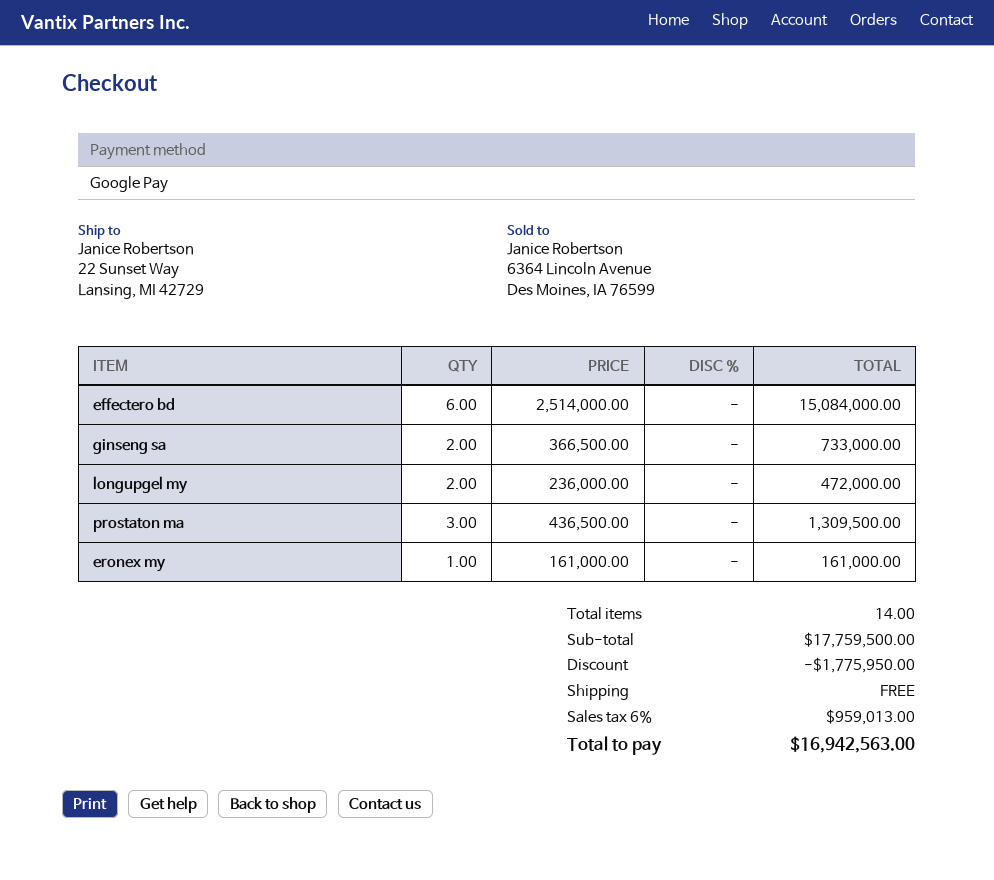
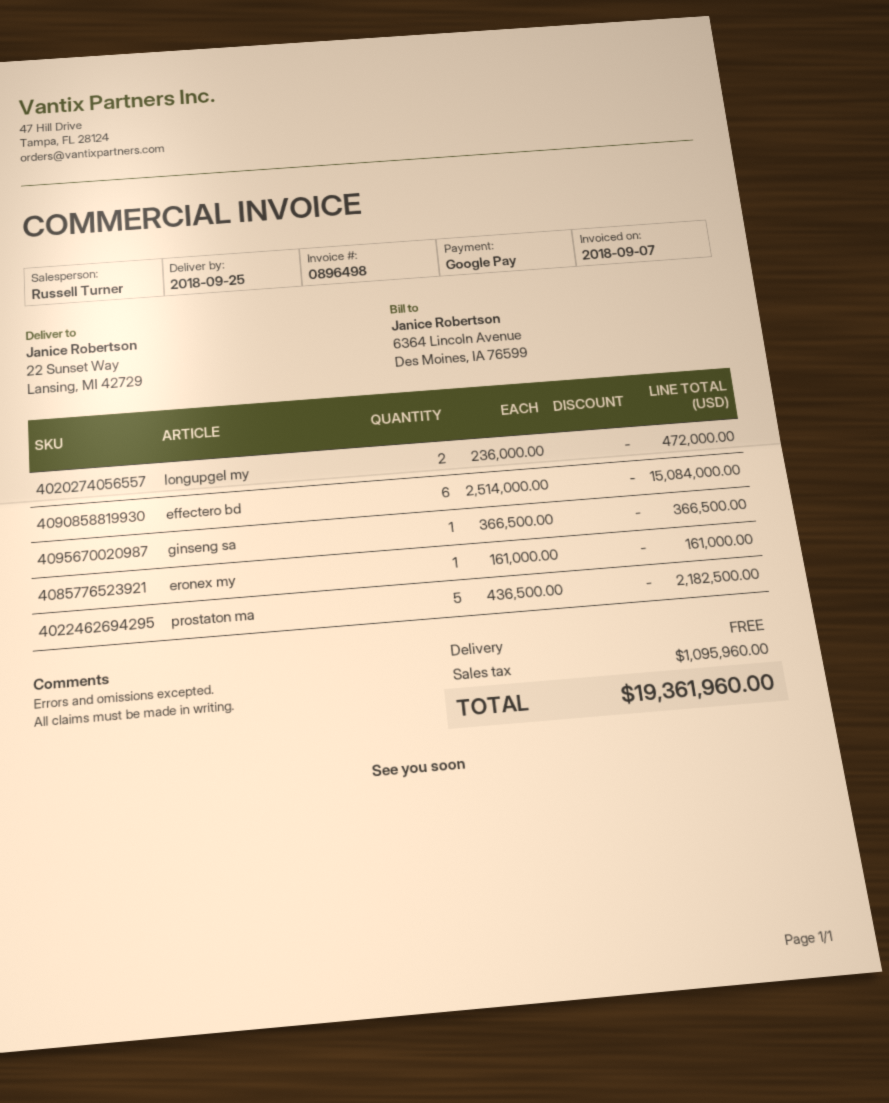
ginseng sa: 2 x 366500.00 = 733000.00 -> 1 x 366500.00 = 366500.00
prostaton ma: 3 x 436500.00 = 1309500.00 -> 5 x 436500.00 = 2182500.00
discount: 1775950.00 -> none
tax: 959013.00 -> 1095960.00
total: 16942563.00 -> 19361960.00

